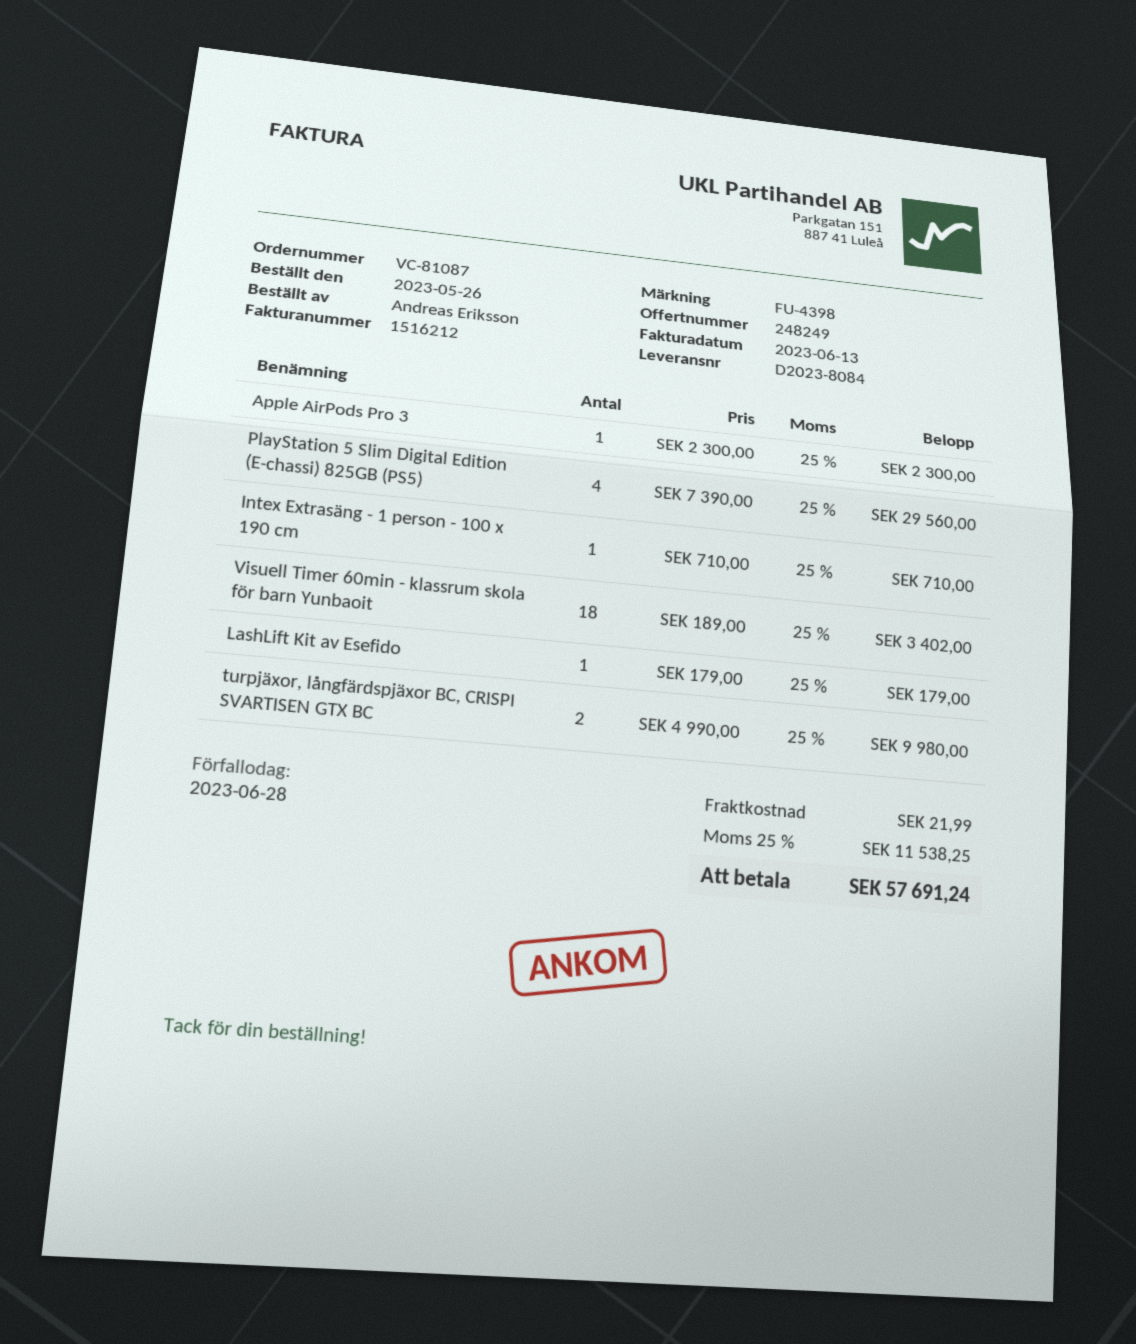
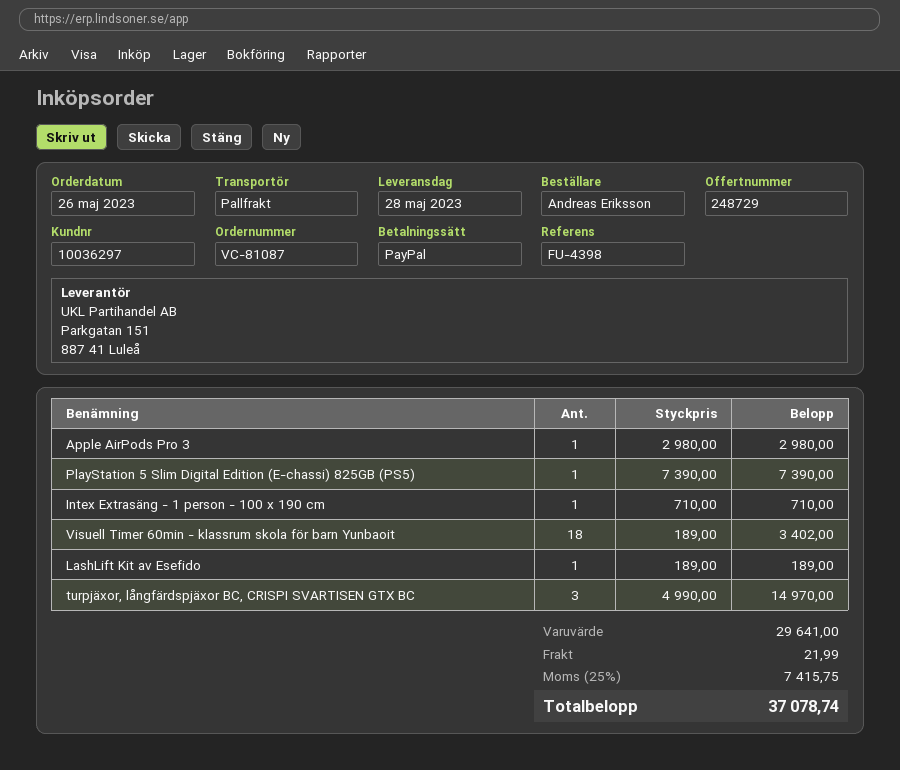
quote number: 248249 -> 248729
Apple AirPods Pro 3: 1 x 2300.00 = 2300.00 -> 1 x 2980.00 = 2980.00
PlayStation 5 Slim Digital Edition (E-chassi) 825GB (PS5): 4 x 7390.00 = 29560.00 -> 1 x 7390.00 = 7390.00
LashLift Kit av Esefido: 1 x 179.00 = 179.00 -> 1 x 189.00 = 189.00
turpjäxor, långfärdspjäxor BC, CRISPI SVARTISEN GTX BC: 2 x 4990.00 = 9980.00 -> 3 x 4990.00 = 14970.00
tax: 25% = 11538.25 -> 25% = 7415.75
total: 57691.24 -> 37078.74

